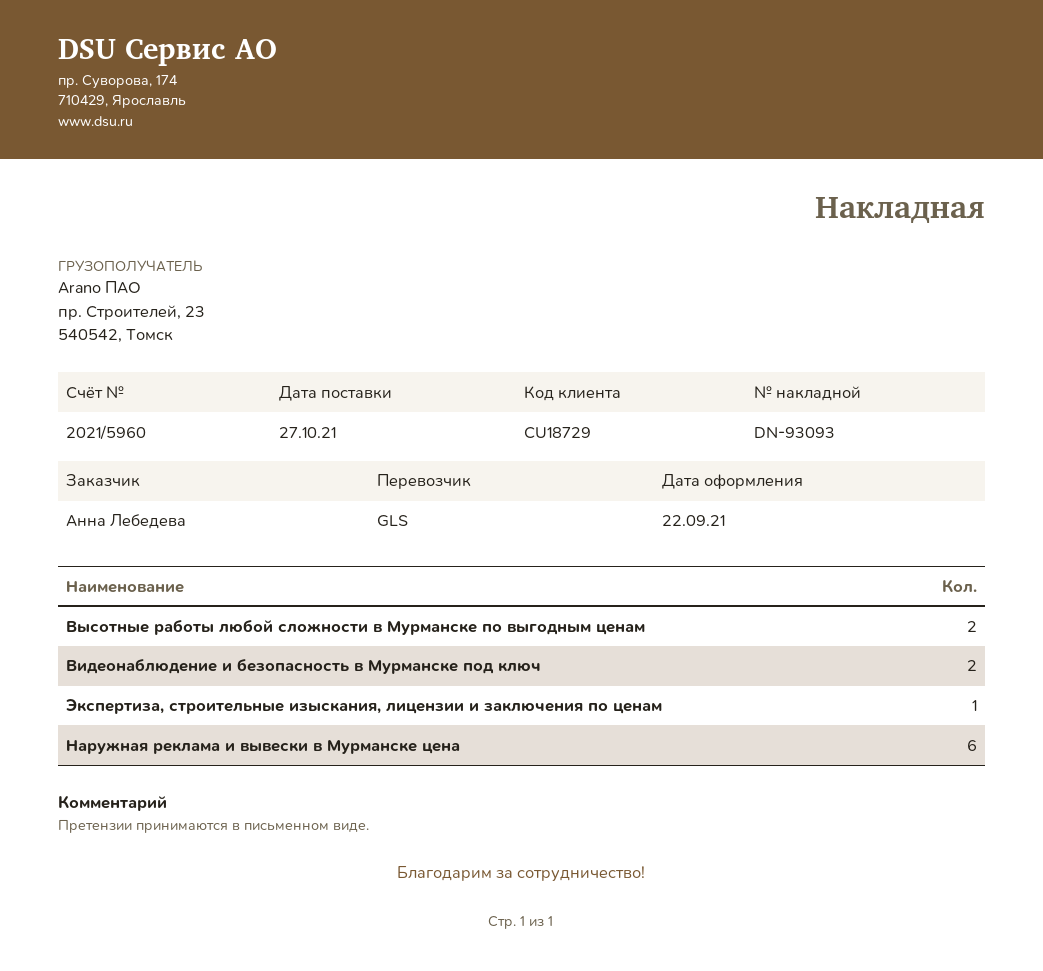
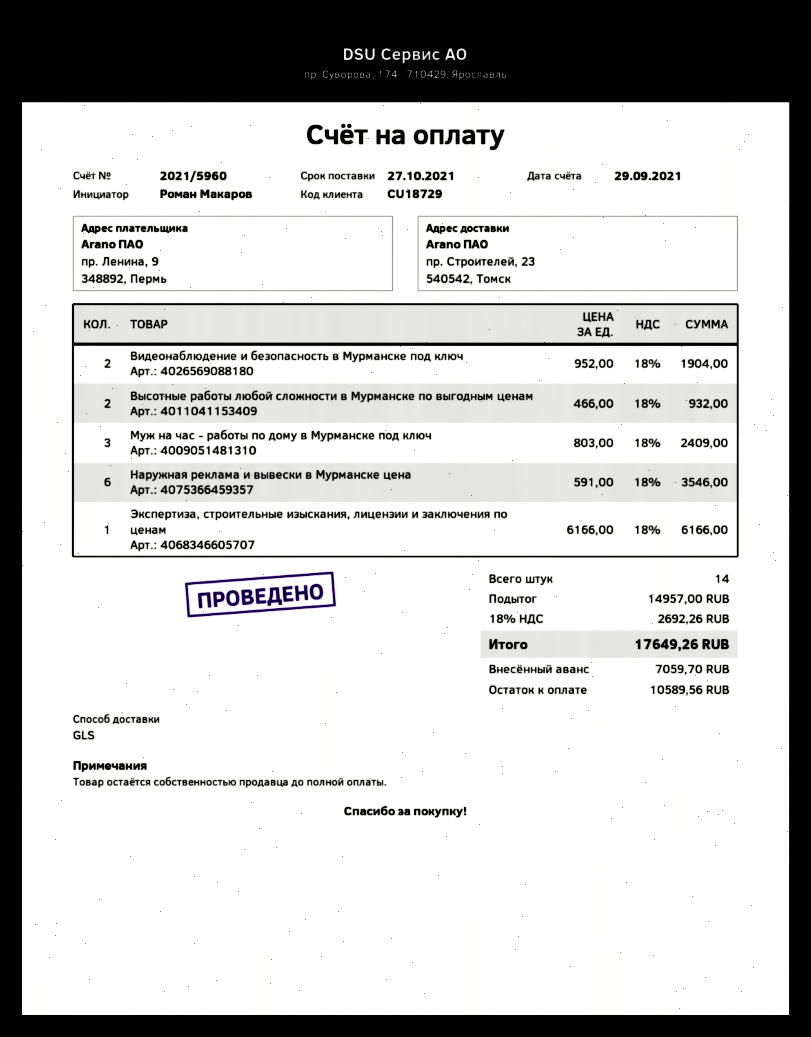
ordered by: Анна Лебедева -> Роман Макаров
Муж на час - работы по дому в Мурманске под ключ: none -> 3

